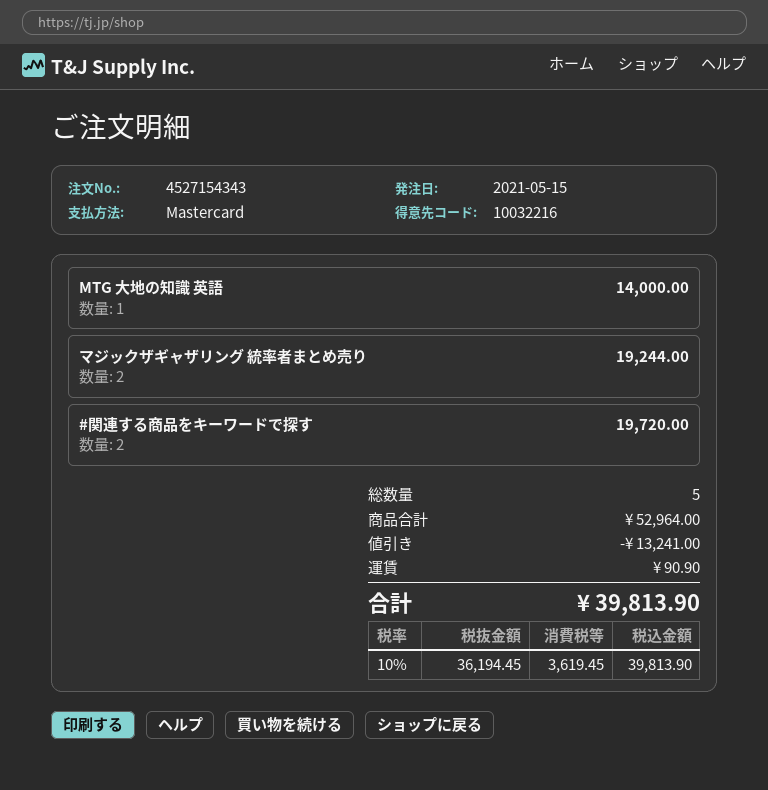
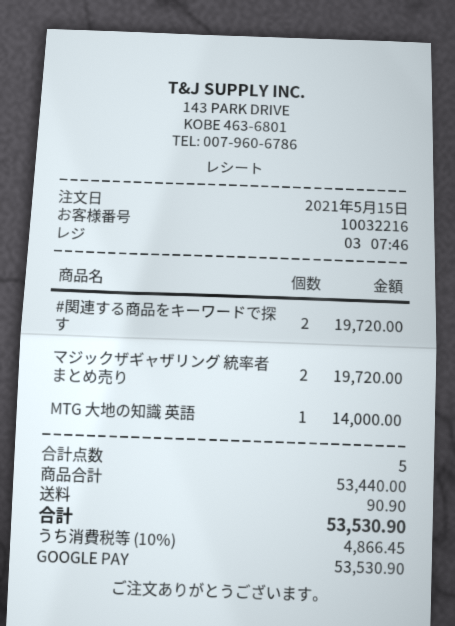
payment method: Mastercard -> Google Pay
マジックザギャザリング 統率者まとめ売り: 2 for 19244.00 -> 2 for 19720.00
subtotal: 52964.00 -> 53440.00
discount: 13241.00 -> none
tax: 10% = 3619.45 -> 10% = 4866.45
total: 39813.90 -> 53530.90

